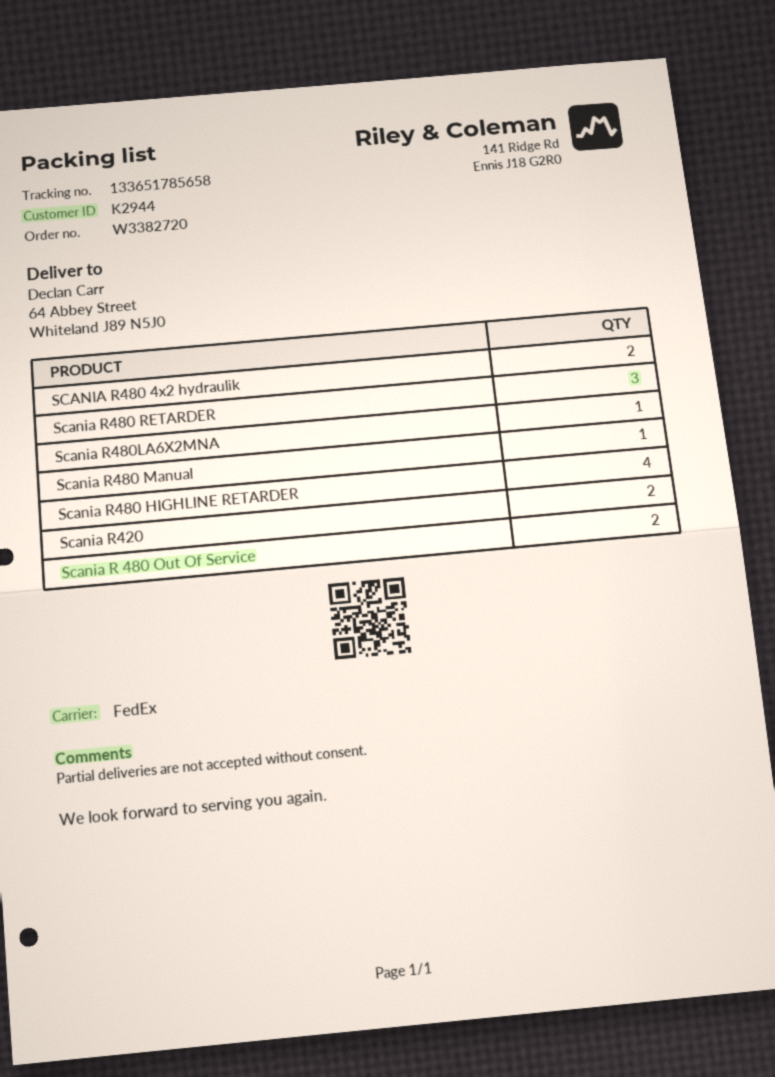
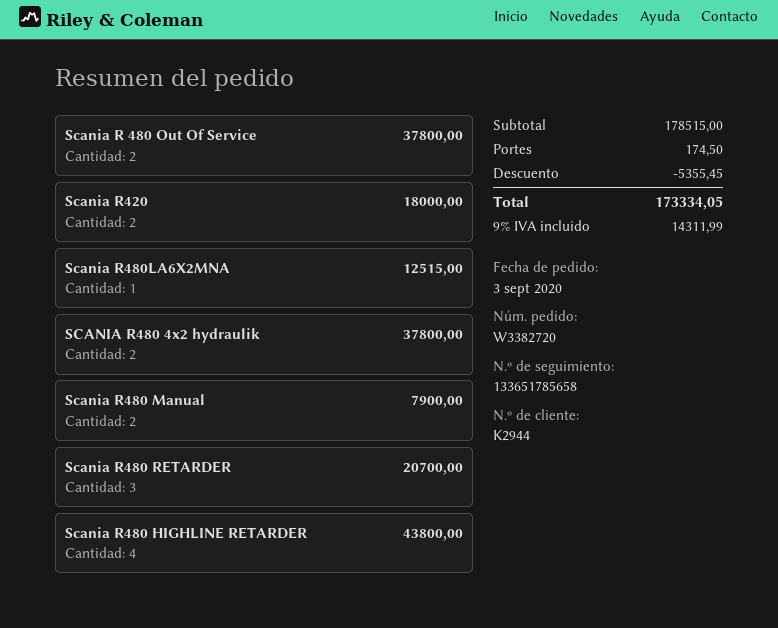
Scania R480 Manual: 1 -> 2

